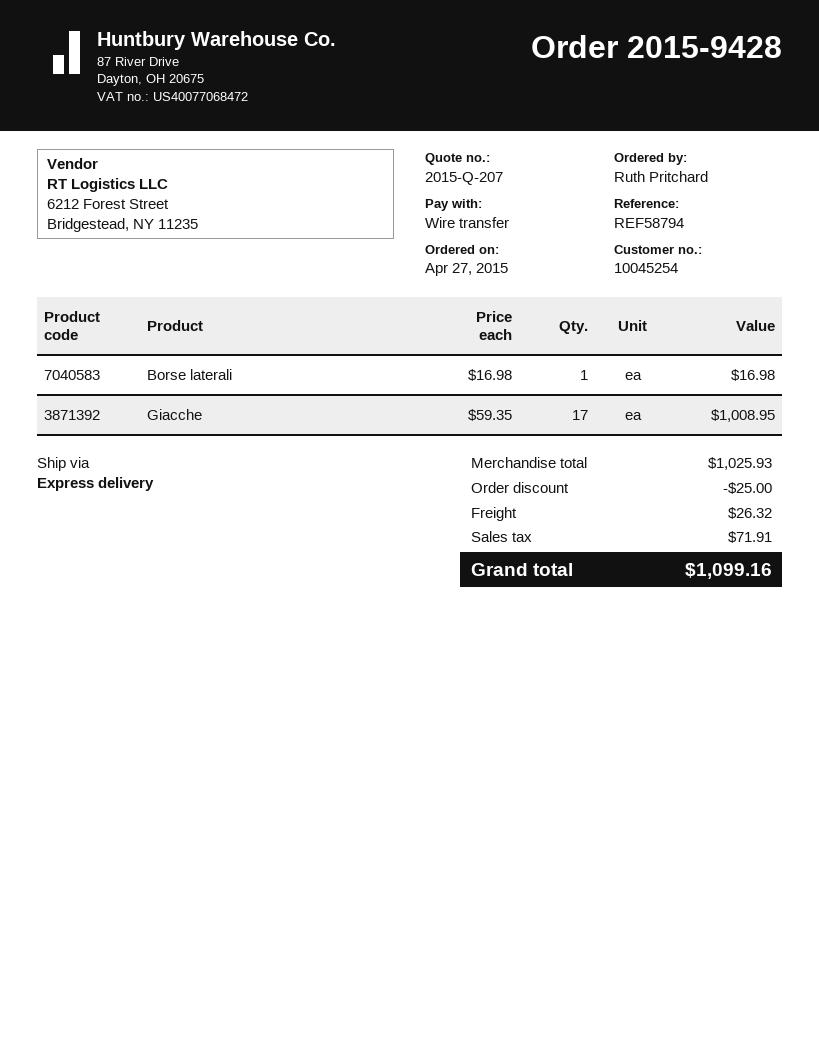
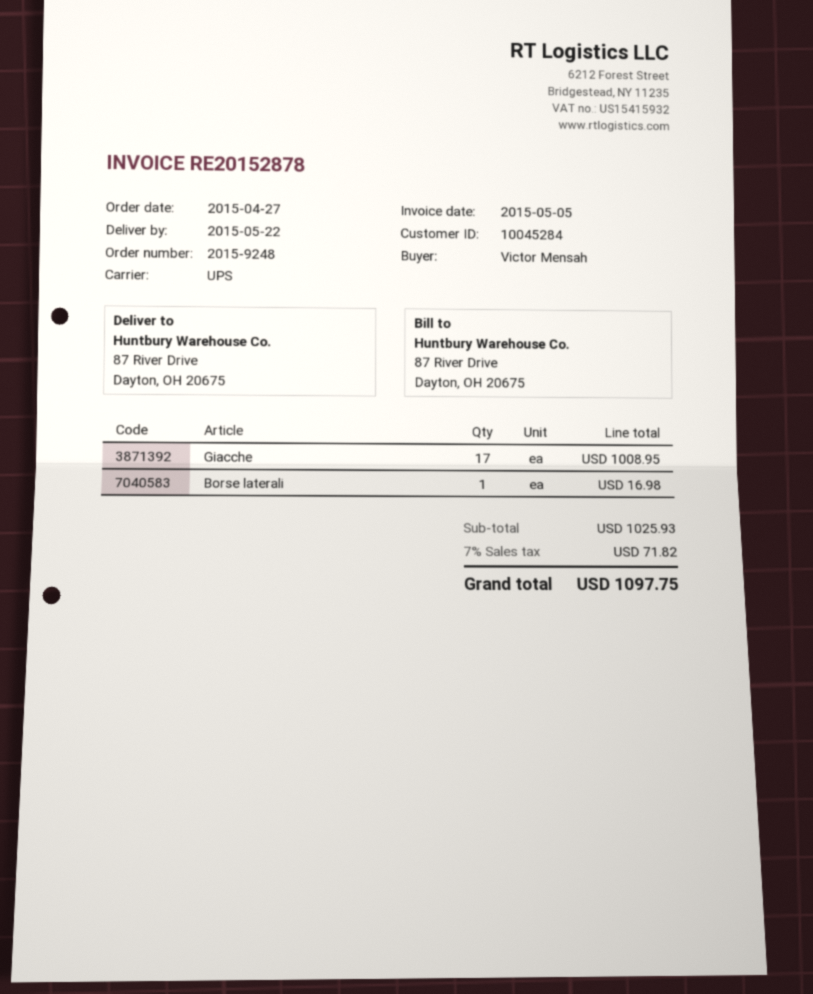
order number: 2015-9428 -> 2015-9248
customer number: 10045254 -> 10045284
ordered by: Ruth Pritchard -> Victor Mensah
shipping method: express -> UPS
discount: 25.00 -> none
shipping: 26.32 -> none
tax: 71.91 -> 71.82
total: 1099.16 -> 1097.75

